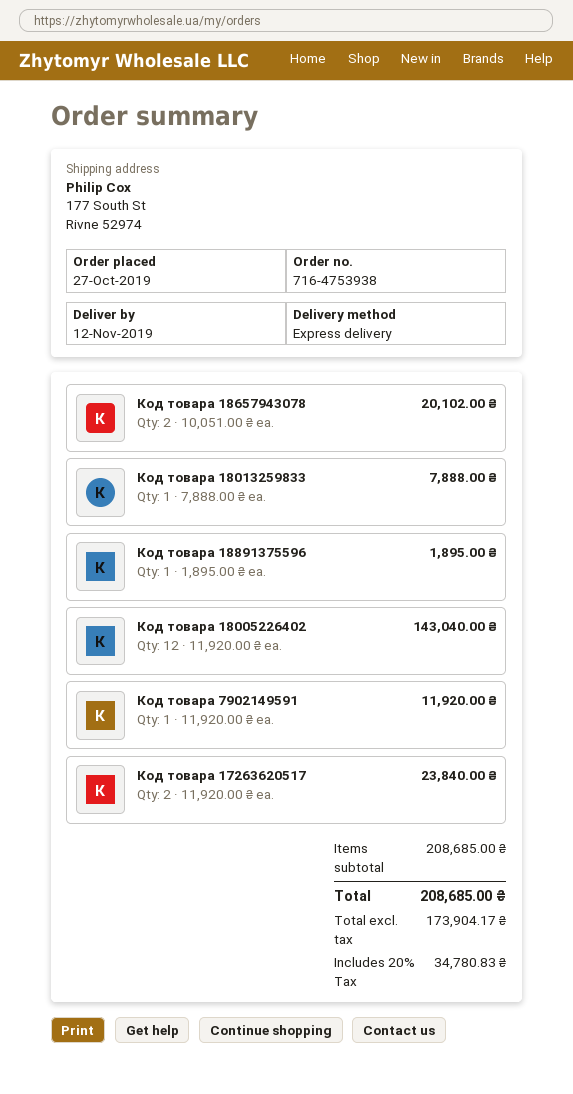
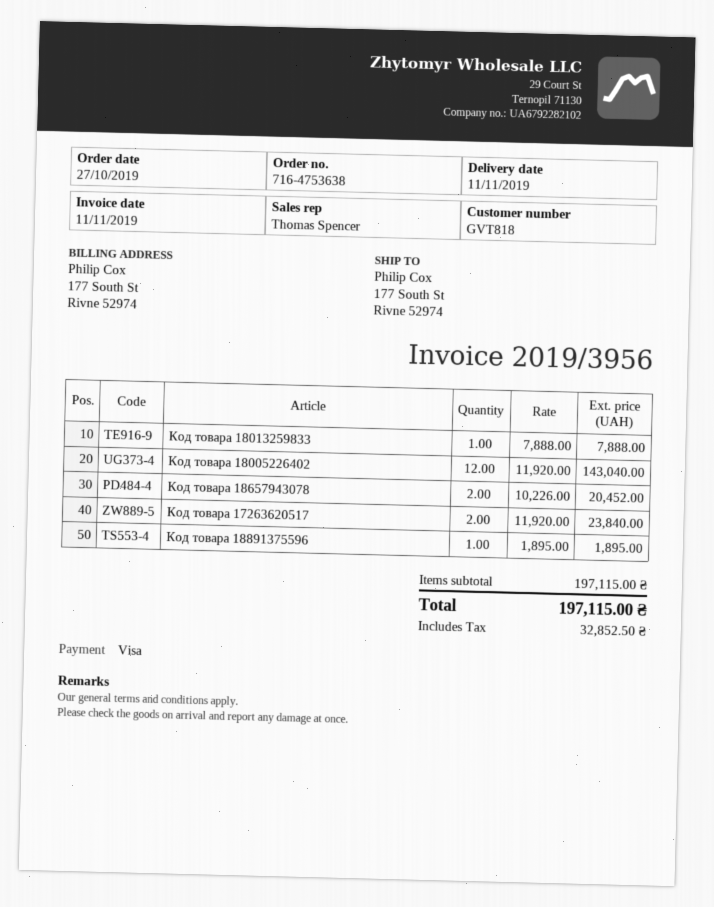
order number: 716-4753938 -> 716-4753638
delivery date: 2019-11-12 -> 2019-11-11
Код товара 18657943078: 2 x 10051.00 = 20102.00 -> 2 x 10226.00 = 20452.00
Код товара 7902149591: 1 x 11920.00 = 11920.00 -> none
subtotal: 208685.00 -> 197115.00
tax: 34780.83 -> 32852.50
total: 208685.00 -> 197115.00

